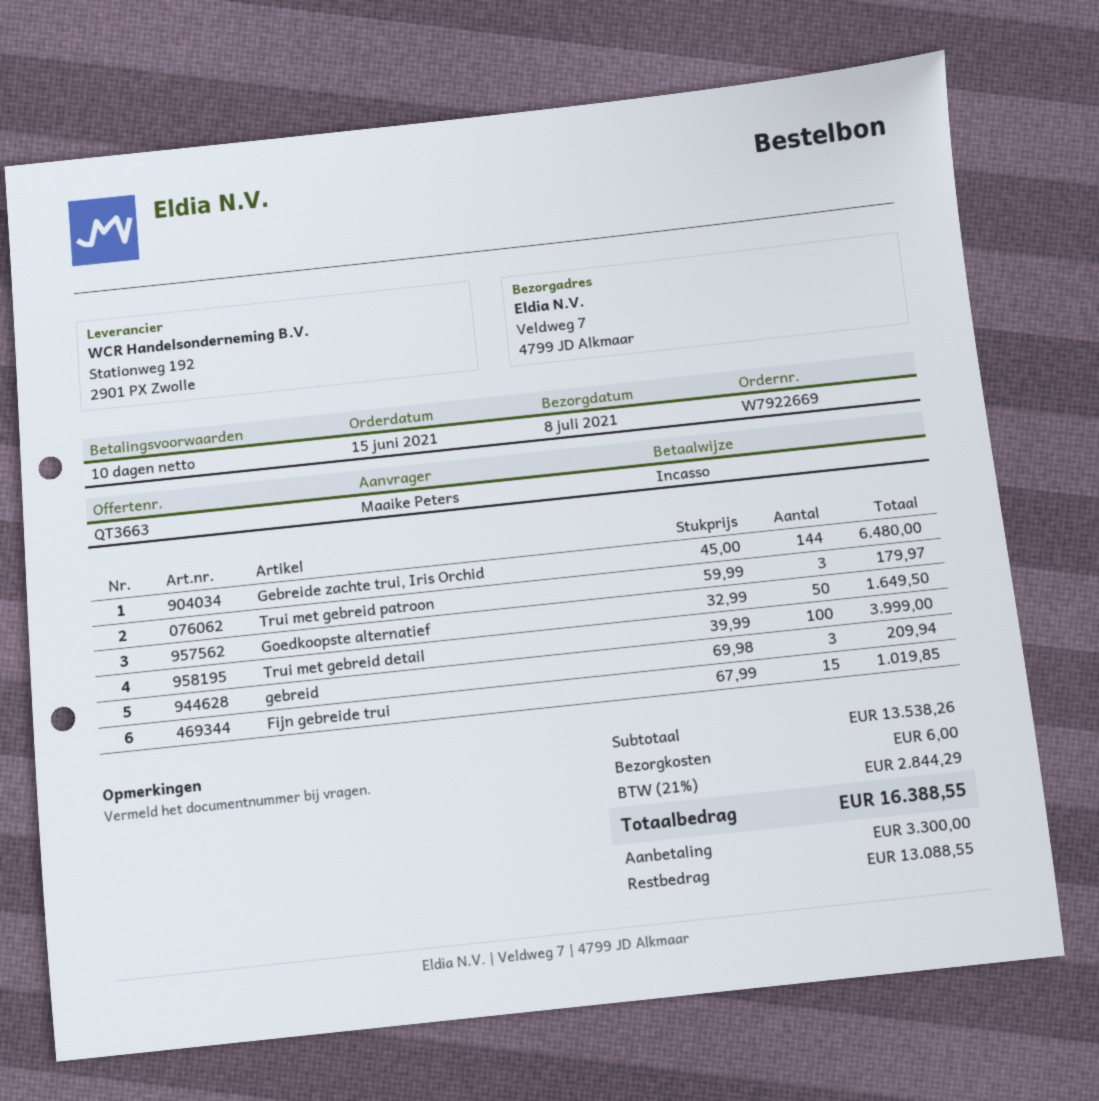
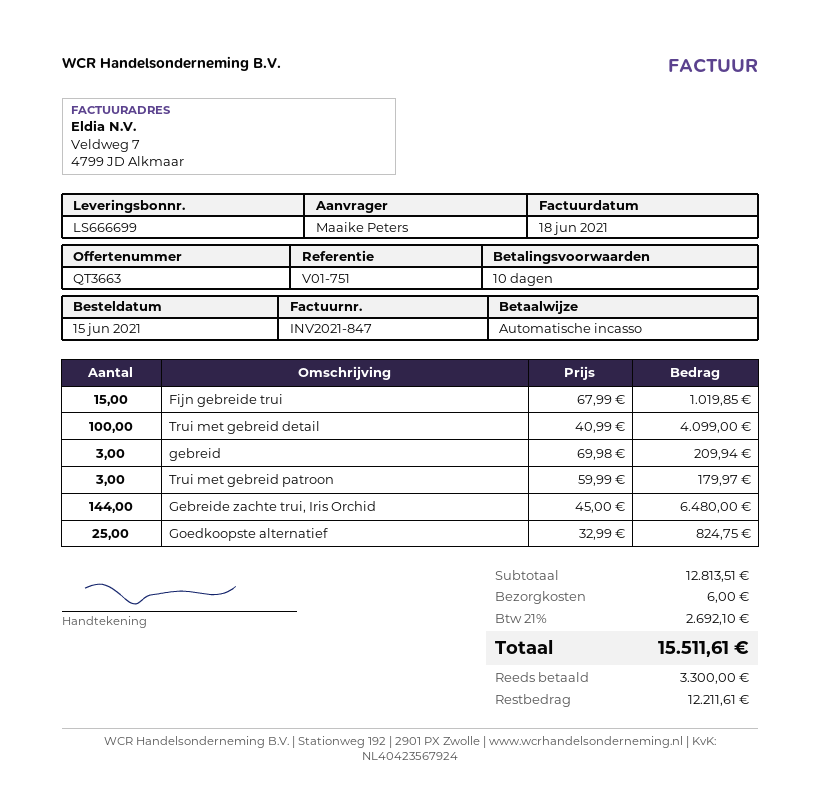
Goedkoopste alternatief: 50 x 32.99 = 1649.50 -> 25 x 32.99 = 824.75
Trui met gebreid detail: 100 x 39.99 = 3999.00 -> 100 x 40.99 = 4099.00
subtotal: 13538.26 -> 12813.51
tax: 21% = 2844.29 -> 21% = 2692.10
total: 16388.55 -> 15511.61
balance: 13088.55 -> 12211.61

